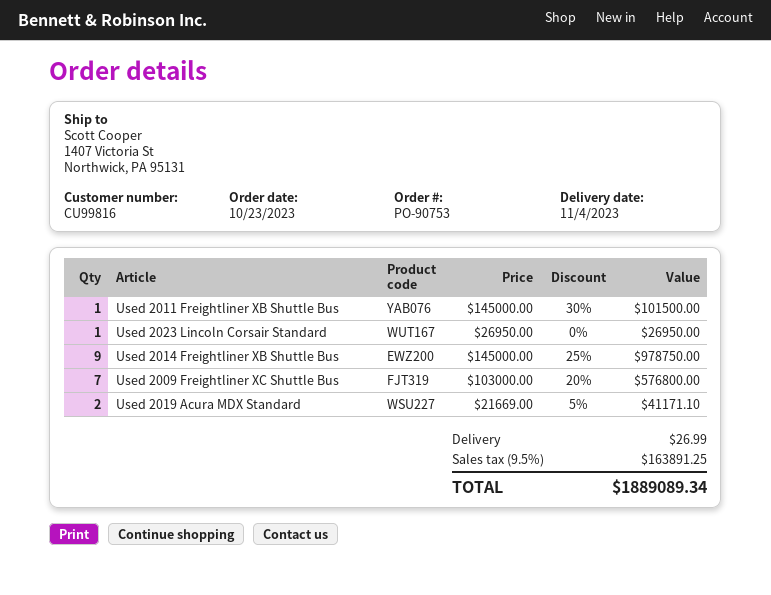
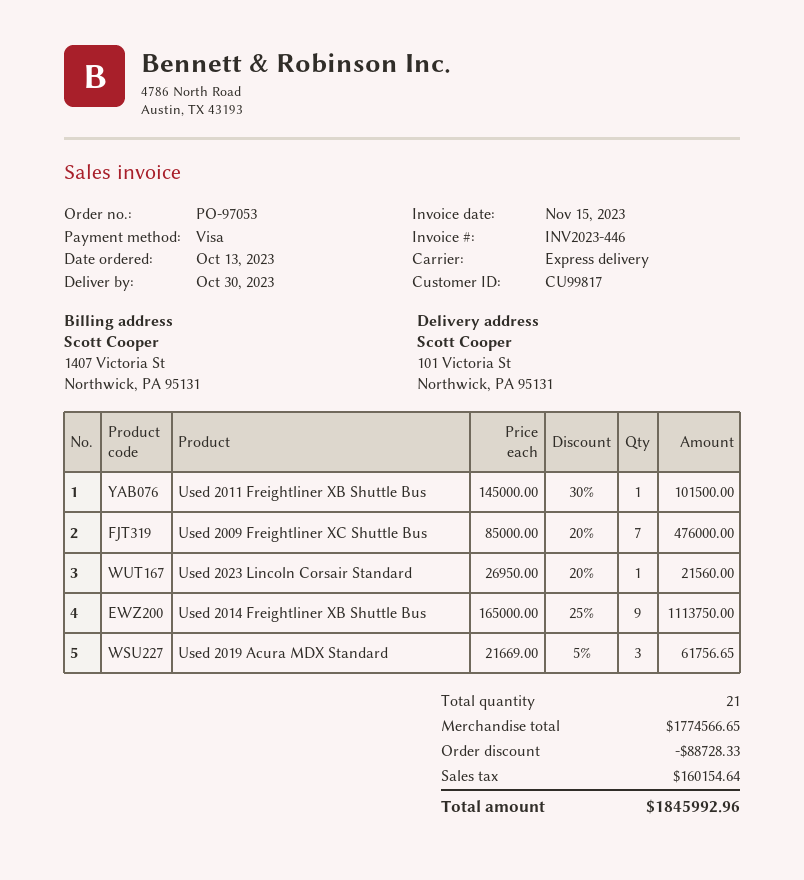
order number: PO-90753 -> PO-97053
order date: 2023-10-23 -> 2023-10-13
delivery date: 2023-11-04 -> 2023-10-30
customer number: CU99816 -> CU99817
ship to: 1407 Victoria St, Northwick, PA 95131 -> 101 Victoria St, Northwick, PA 95131
Used 2023 Lincoln Corsair Standard: 1 x 26950.00 = 26950.00 -> 1 x 26950.00 - 20% = 21560.00
Used 2014 Freightliner XB Shuttle Bus: 9 x 145000.00 - 25% = 978750.00 -> 9 x 165000.00 - 25% = 1113750.00
Used 2009 Freightliner XC Shuttle Bus: 7 x 103000.00 - 20% = 576800.00 -> 7 x 85000.00 - 20% = 476000.00
Used 2019 Acura MDX Standard: 2 x 21669.00 - 5% = 41171.10 -> 3 x 21669.00 - 5% = 61756.65
discount: none -> 88728.33
shipping: 26.99 -> none
tax: 163891.25 -> 160154.64
total: 1889089.34 -> 1845992.96

